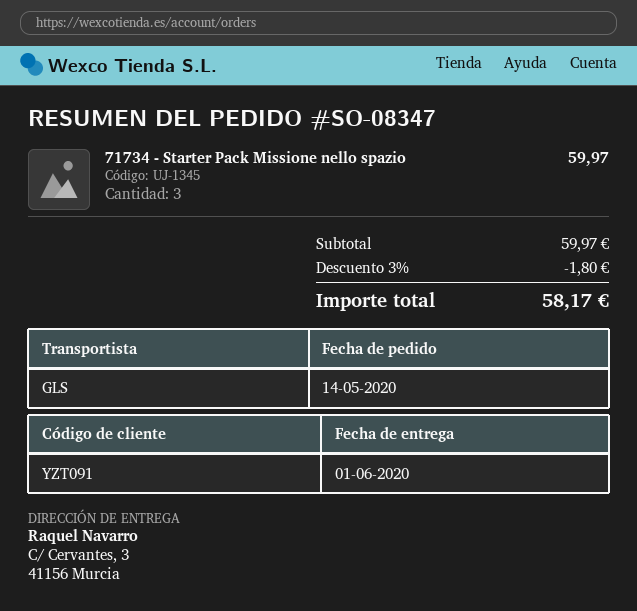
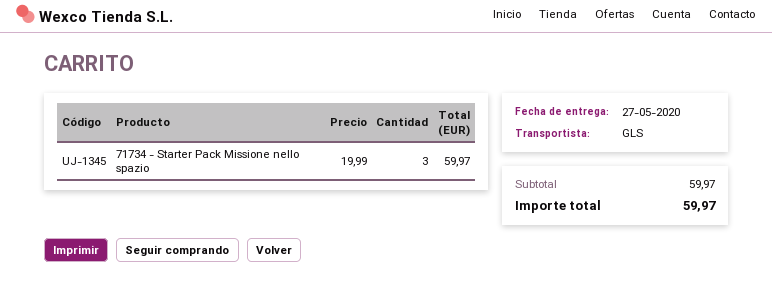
delivery date: 2020-06-01 -> 2020-05-27
discount: 3% = 1.80 -> none
total: 58.17 -> 59.97

